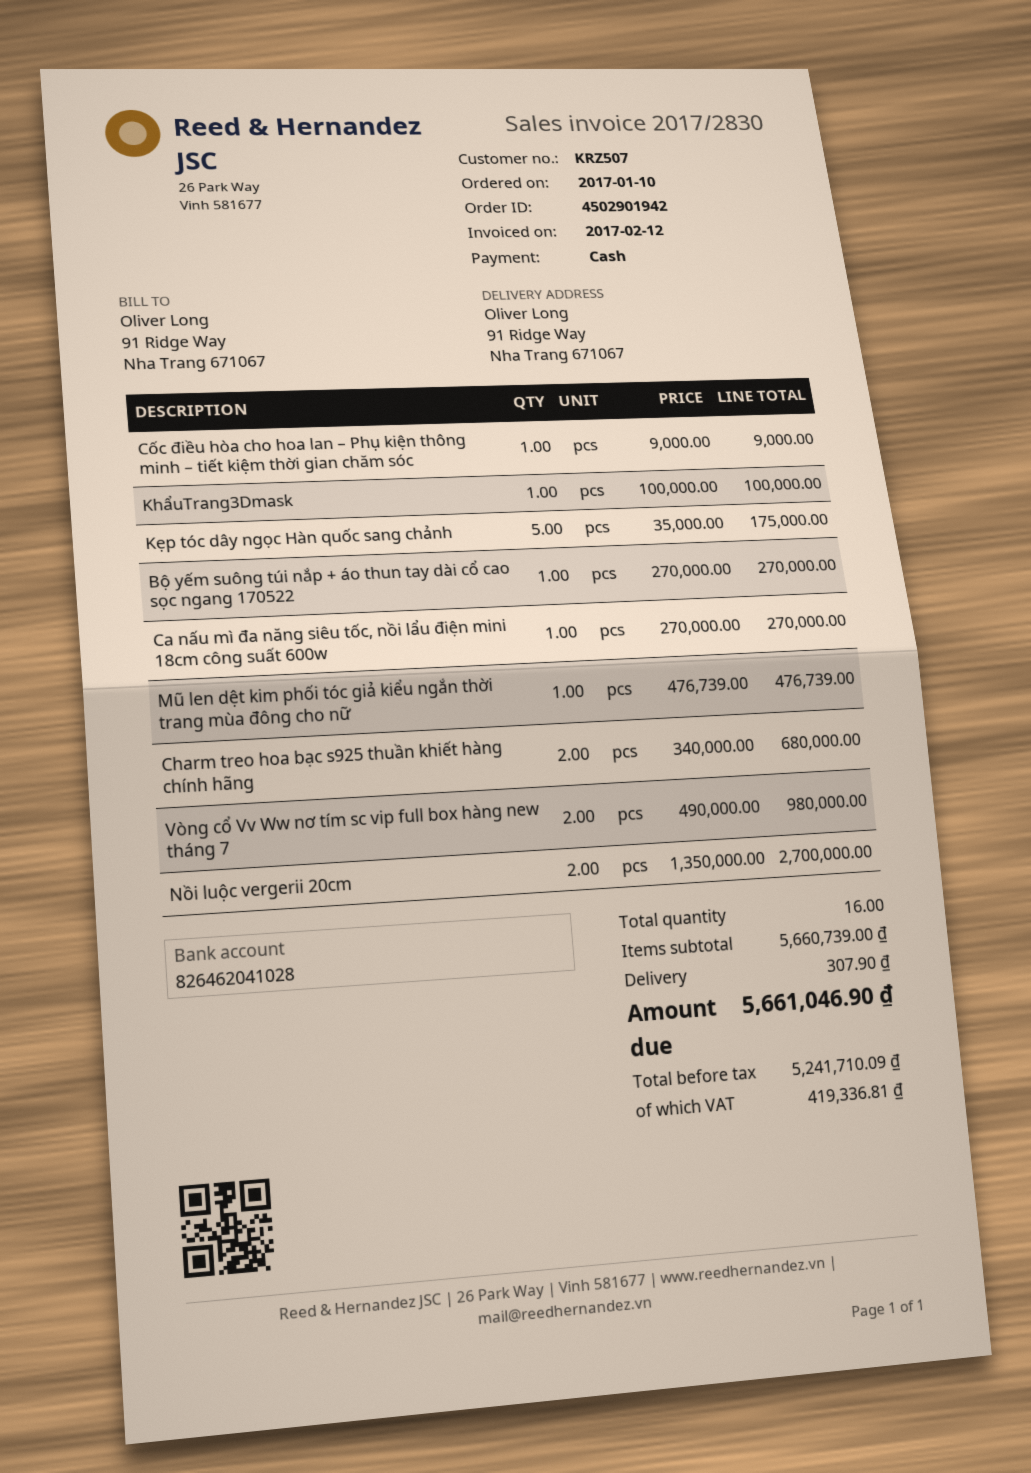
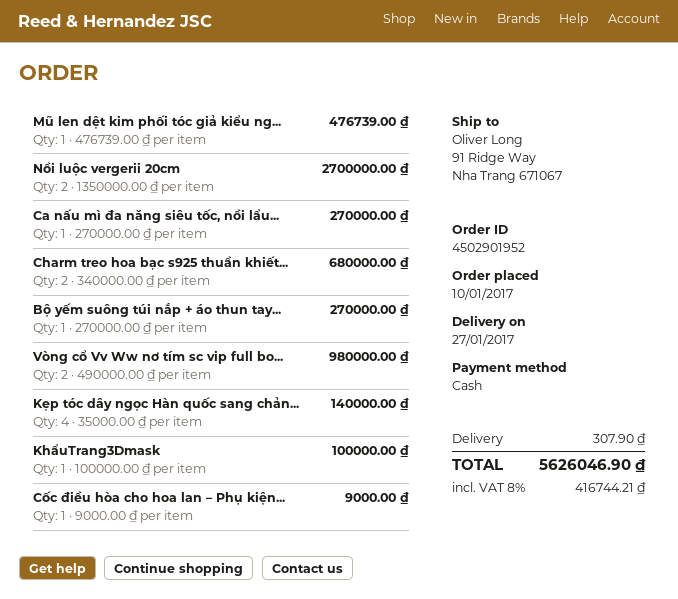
order number: 4502901942 -> 4502901952
Kẹp tóc dây ngọc Hàn quốc sang chảnh: 5 x 35000.00 = 175000.00 -> 4 x 35000.00 = 140000.00
tax: 419336.81 -> 416744.21
total: 5661046.90 -> 5626046.90

